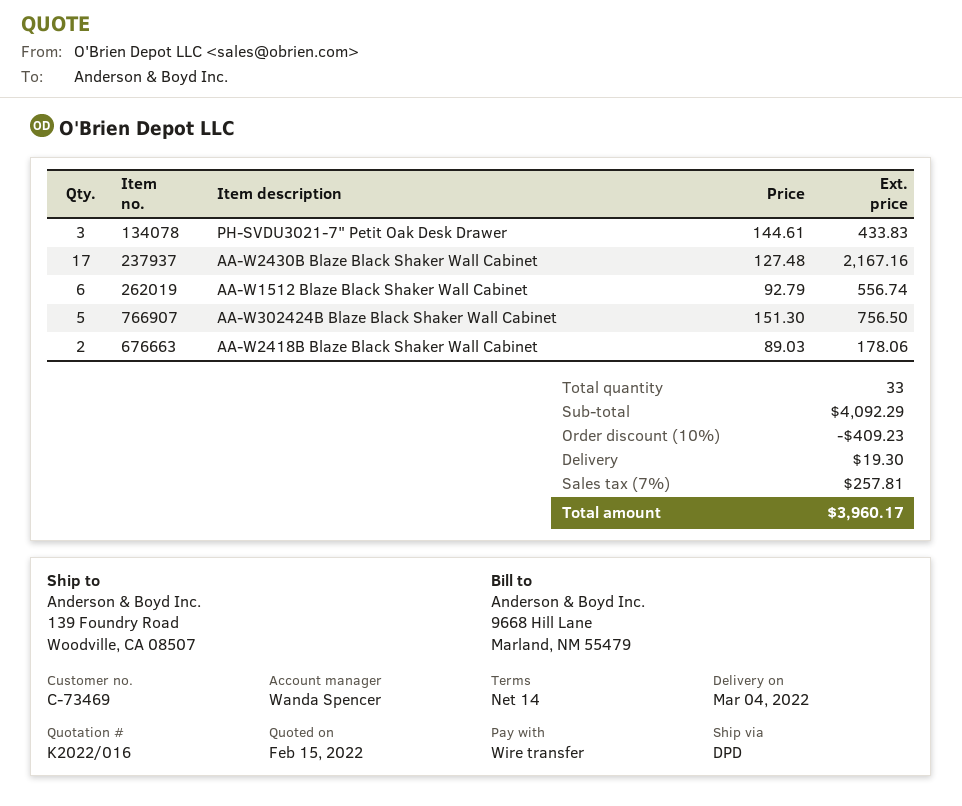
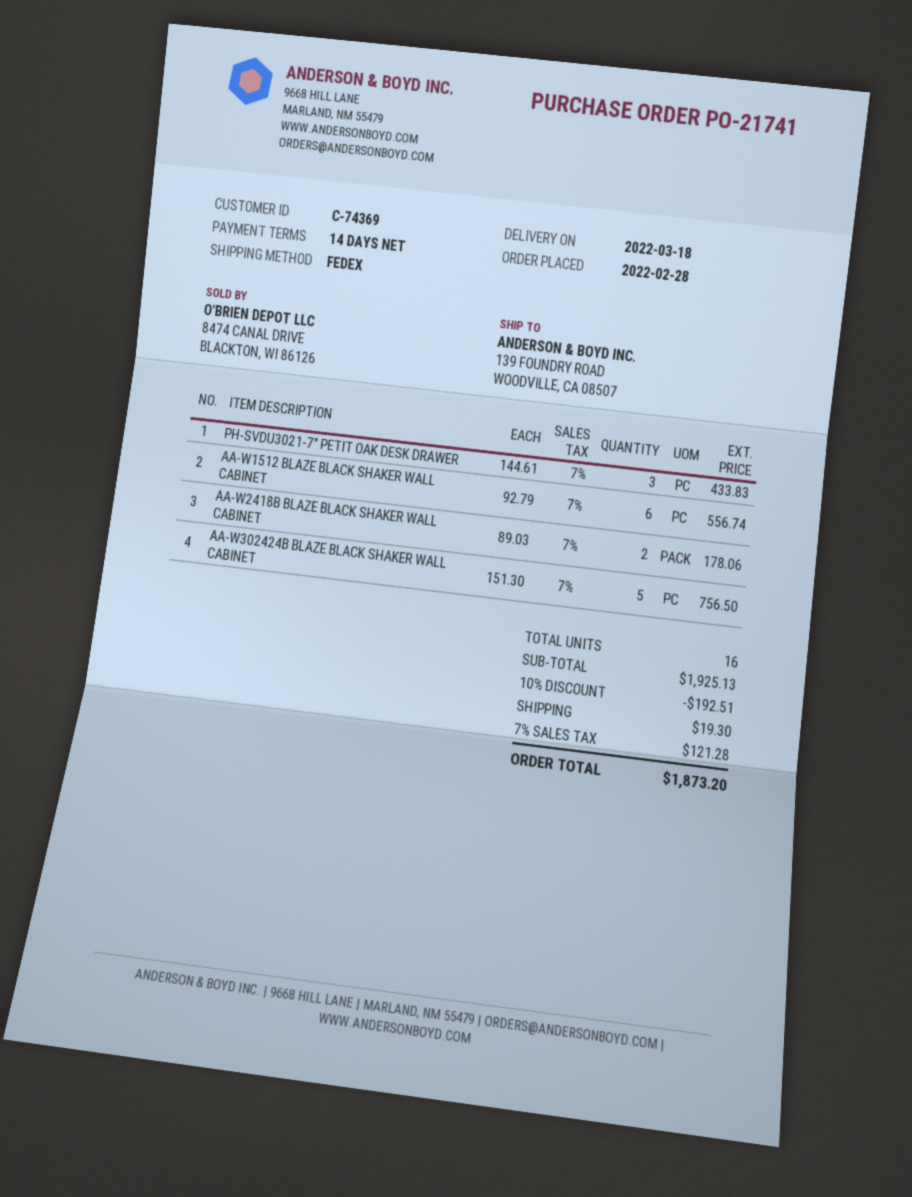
delivery date: 2022-03-04 -> 2022-03-18
customer number: C-73469 -> C-74369
shipping method: DPD -> FedEx
AA-W2430B Blaze Black Shaker Wall Cabinet: 17 x 127.48 = 2167.16 -> none
total quantity: 33 -> 16
subtotal: 4092.29 -> 1925.13
discount: 10% = 409.23 -> 10% = 192.51
tax: 7% = 257.81 -> 7% = 121.28
total: 3960.17 -> 1873.20

